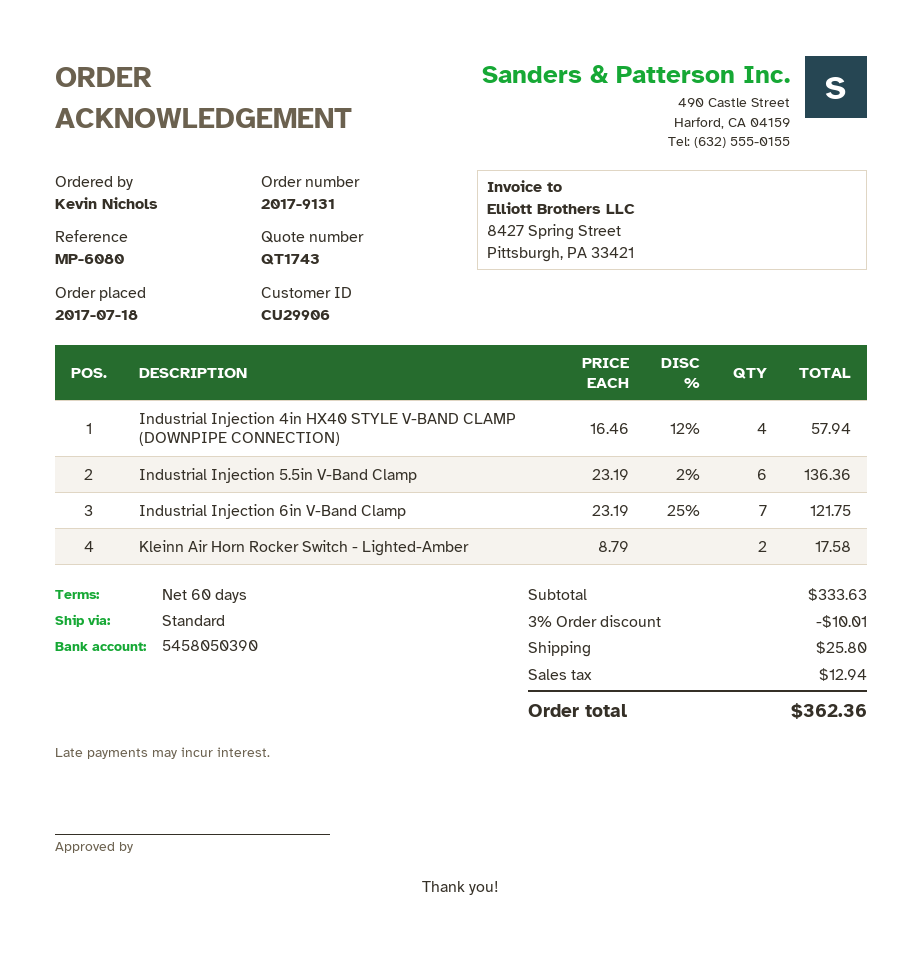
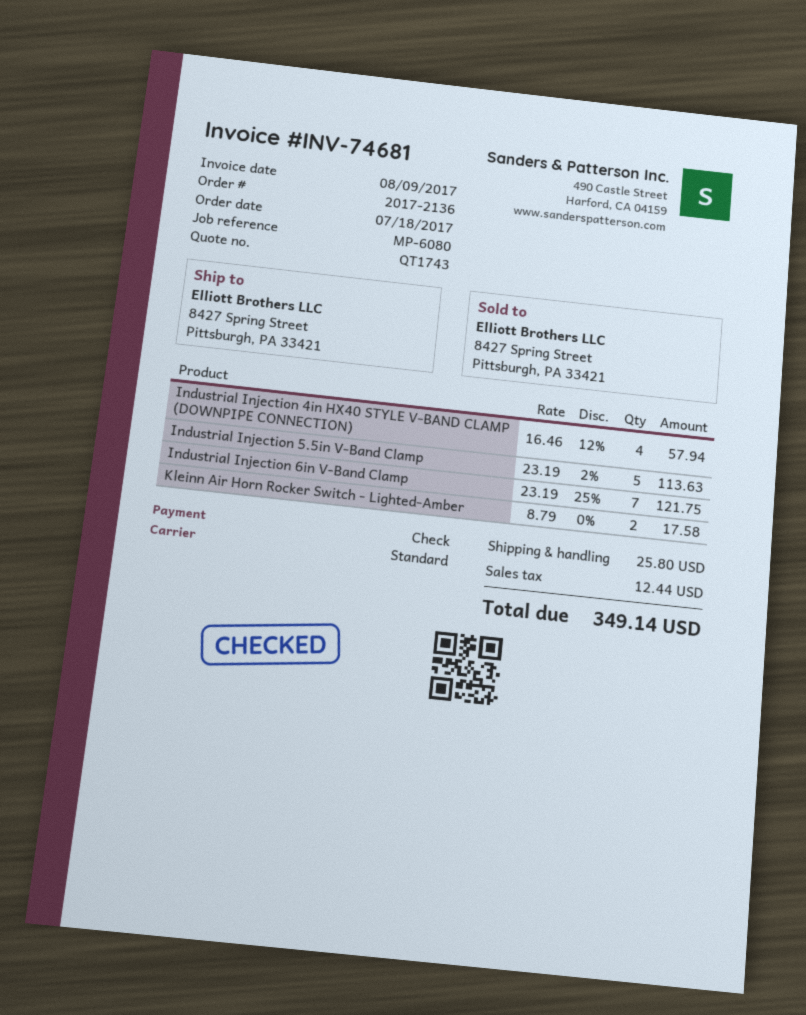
order number: 2017-9131 -> 2017-2136
Industrial Injection 5.5in V-Band Clamp: 6 x 23.19 - 2% = 136.36 -> 5 x 23.19 - 2% = 113.63
discount: 3% = 10.01 -> none
tax: 12.94 -> 12.44
total: 362.36 -> 349.14

